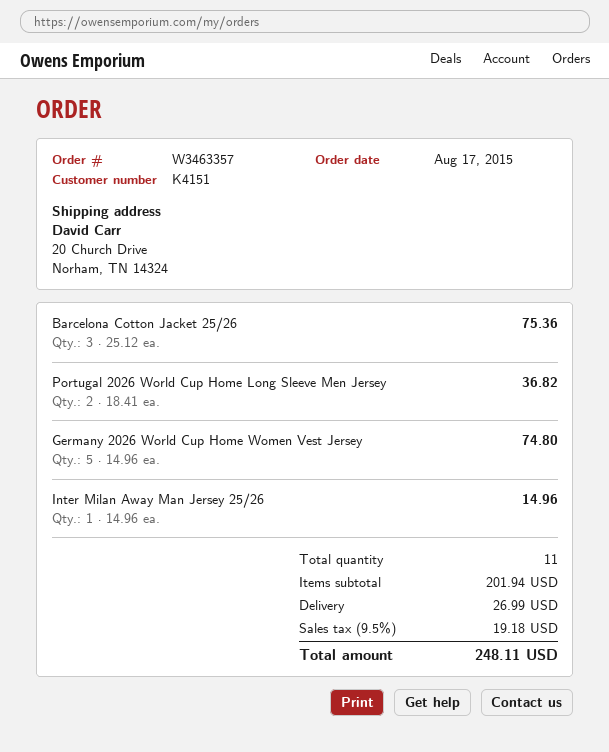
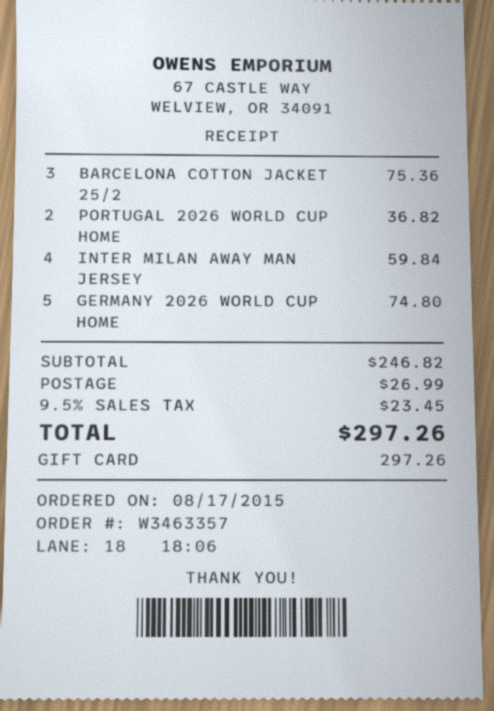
Inter Milan Away Man Jersey 25/26: 1 for 14.96 -> 4 for 59.84
subtotal: 201.94 -> 246.82
tax: 9.5% = 19.18 -> 9.5% = 23.45
total: 248.11 -> 297.26

